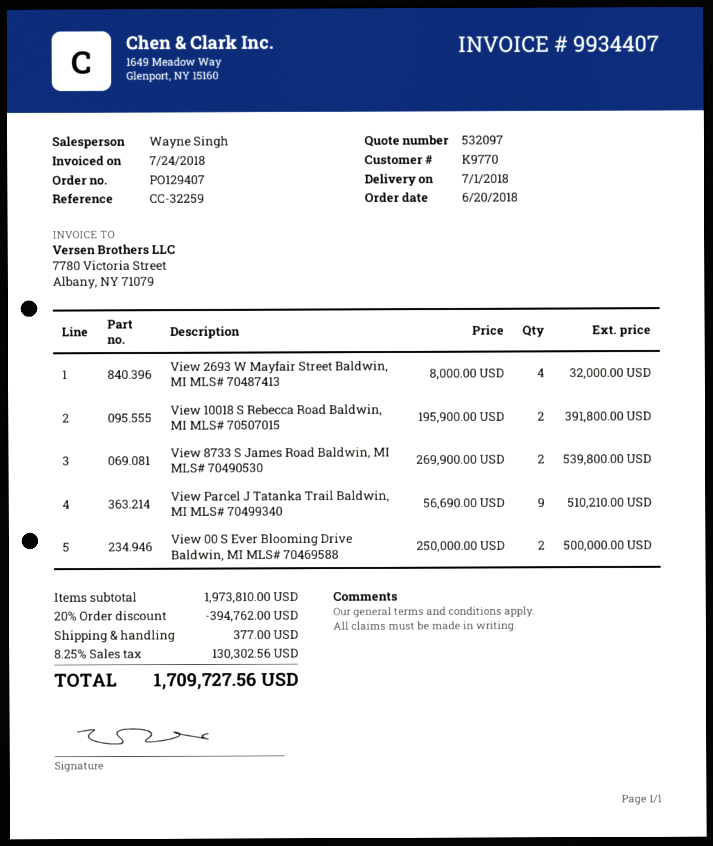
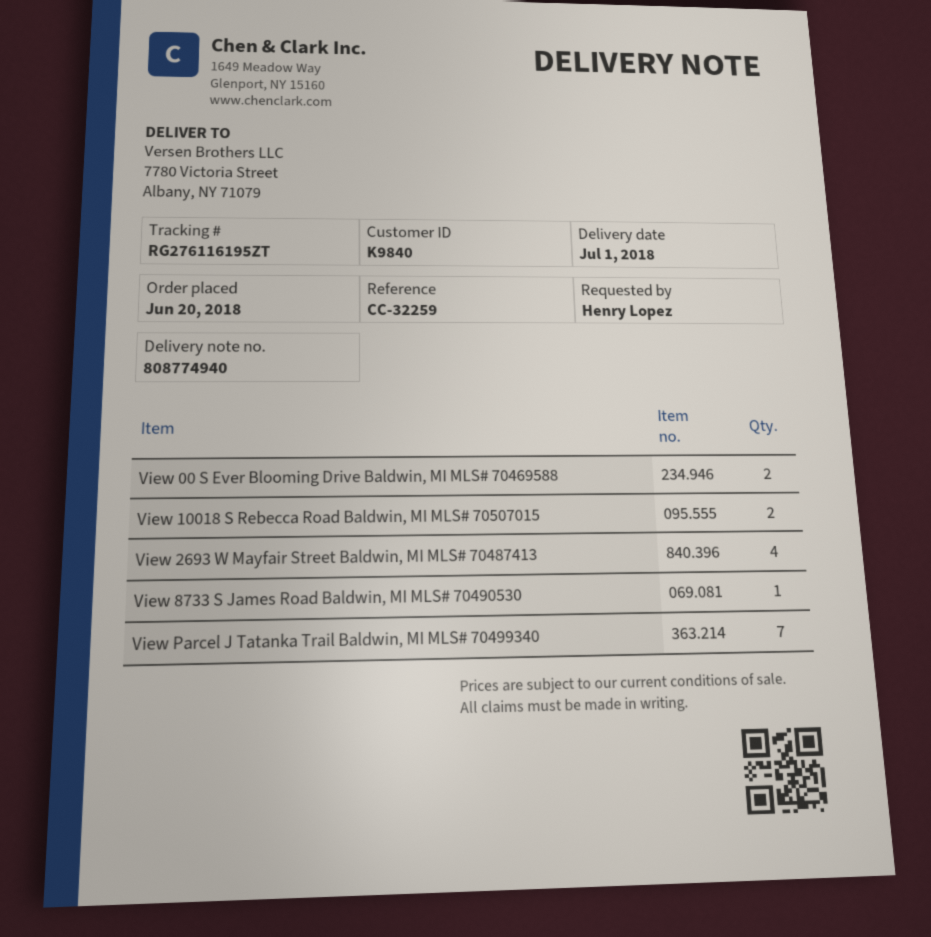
customer number: K9770 -> K9840
View 8733 S James Road Baldwin, MI MLS# 70490530: 2 -> 1
View Parcel J Tatanka Trail Baldwin, MI MLS# 70499340: 9 -> 7

